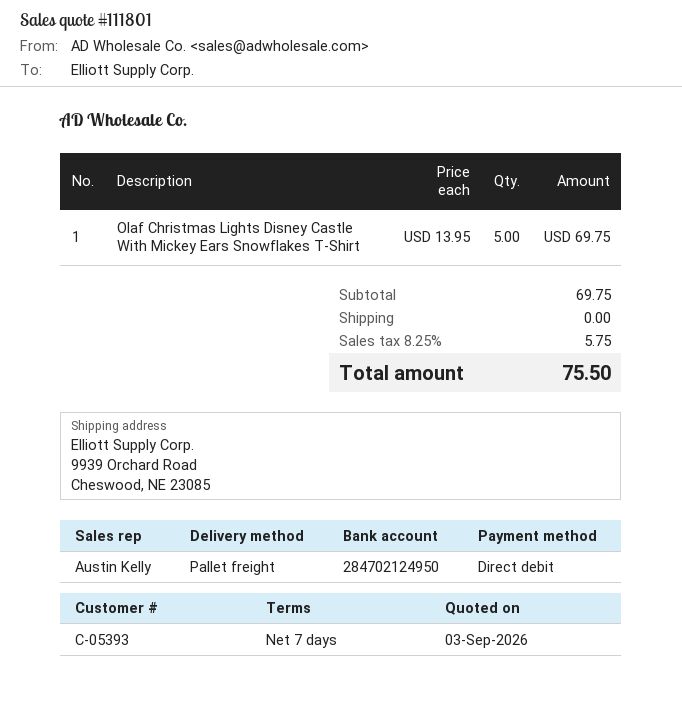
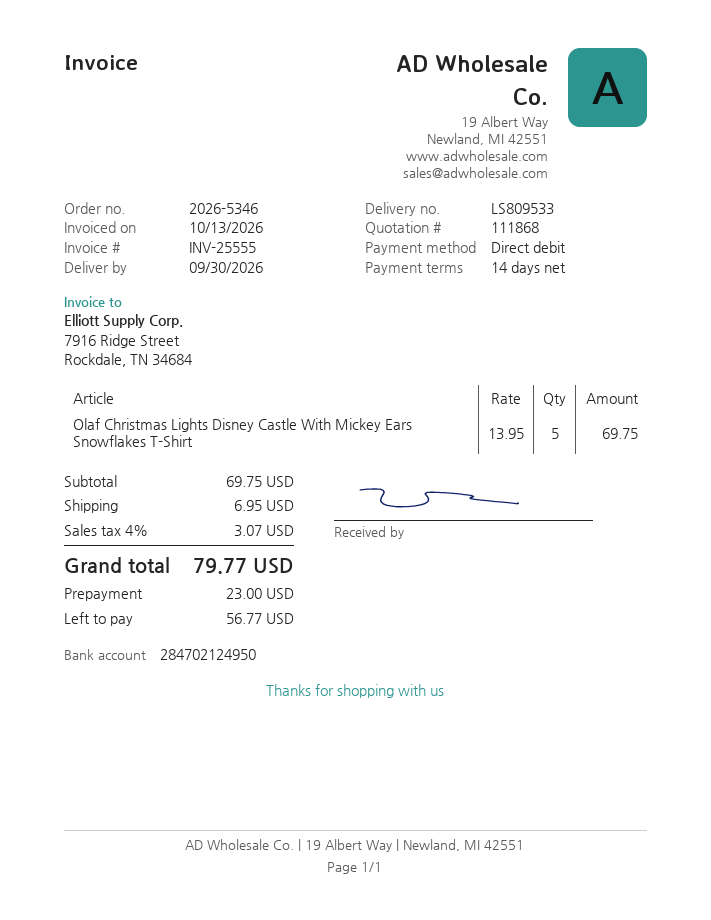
quote number: 111801 -> 111868
payment terms: 7 days -> 14 days
shipping: 0.00 -> 6.95
tax: 8.25% = 5.75 -> 4% = 3.07
total: 75.50 -> 79.77

